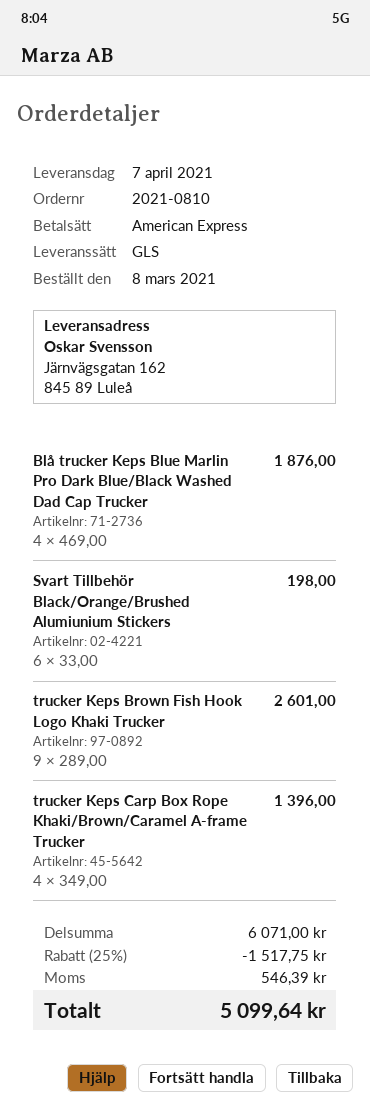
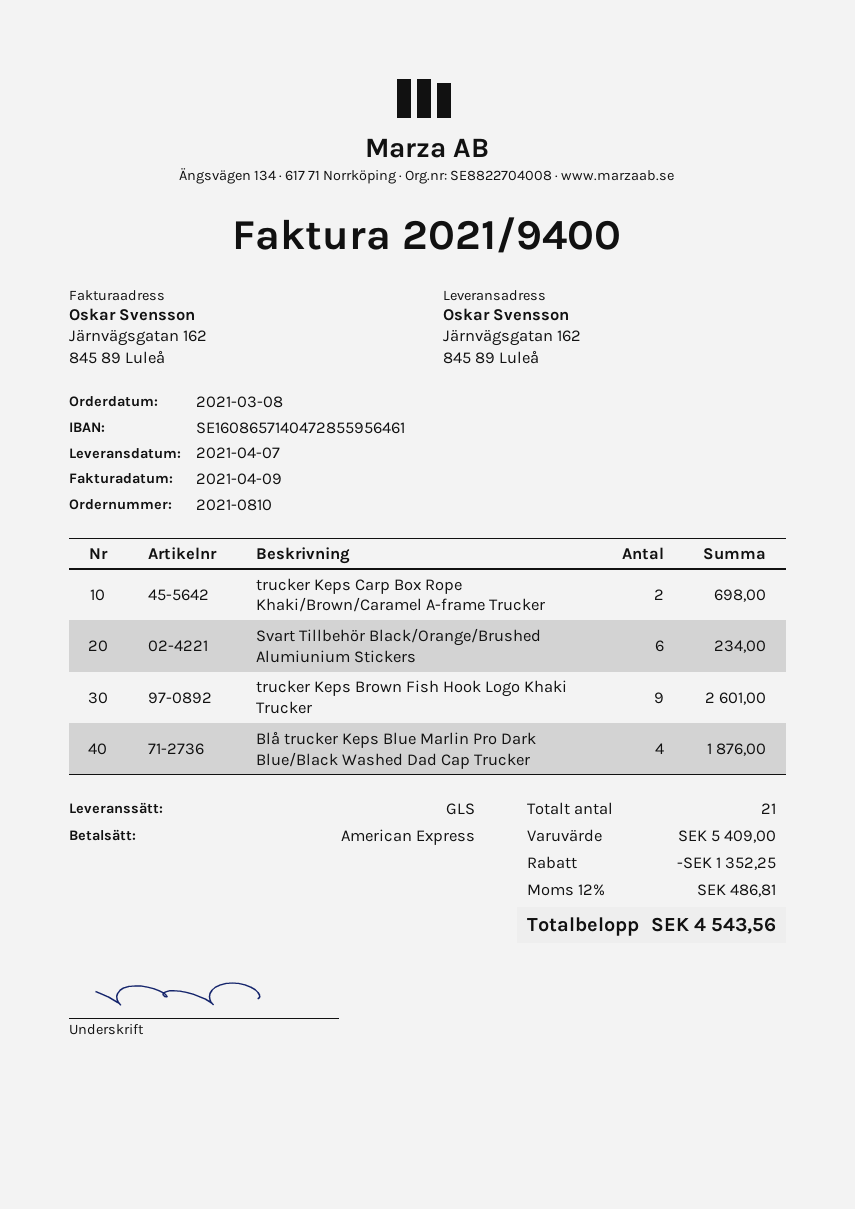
Svart Tillbehör Black/Orange/Brushed Alumiunium Stickers: 6 for 198.00 -> 6 for 234.00
trucker Keps Carp Box Rope Khaki/Brown/Caramel A-frame Trucker: 4 for 1396.00 -> 2 for 698.00
subtotal: 6071.00 -> 5409.00
discount: 1517.75 -> 1352.25
tax: 546.39 -> 486.81
total: 5099.64 -> 4543.56

